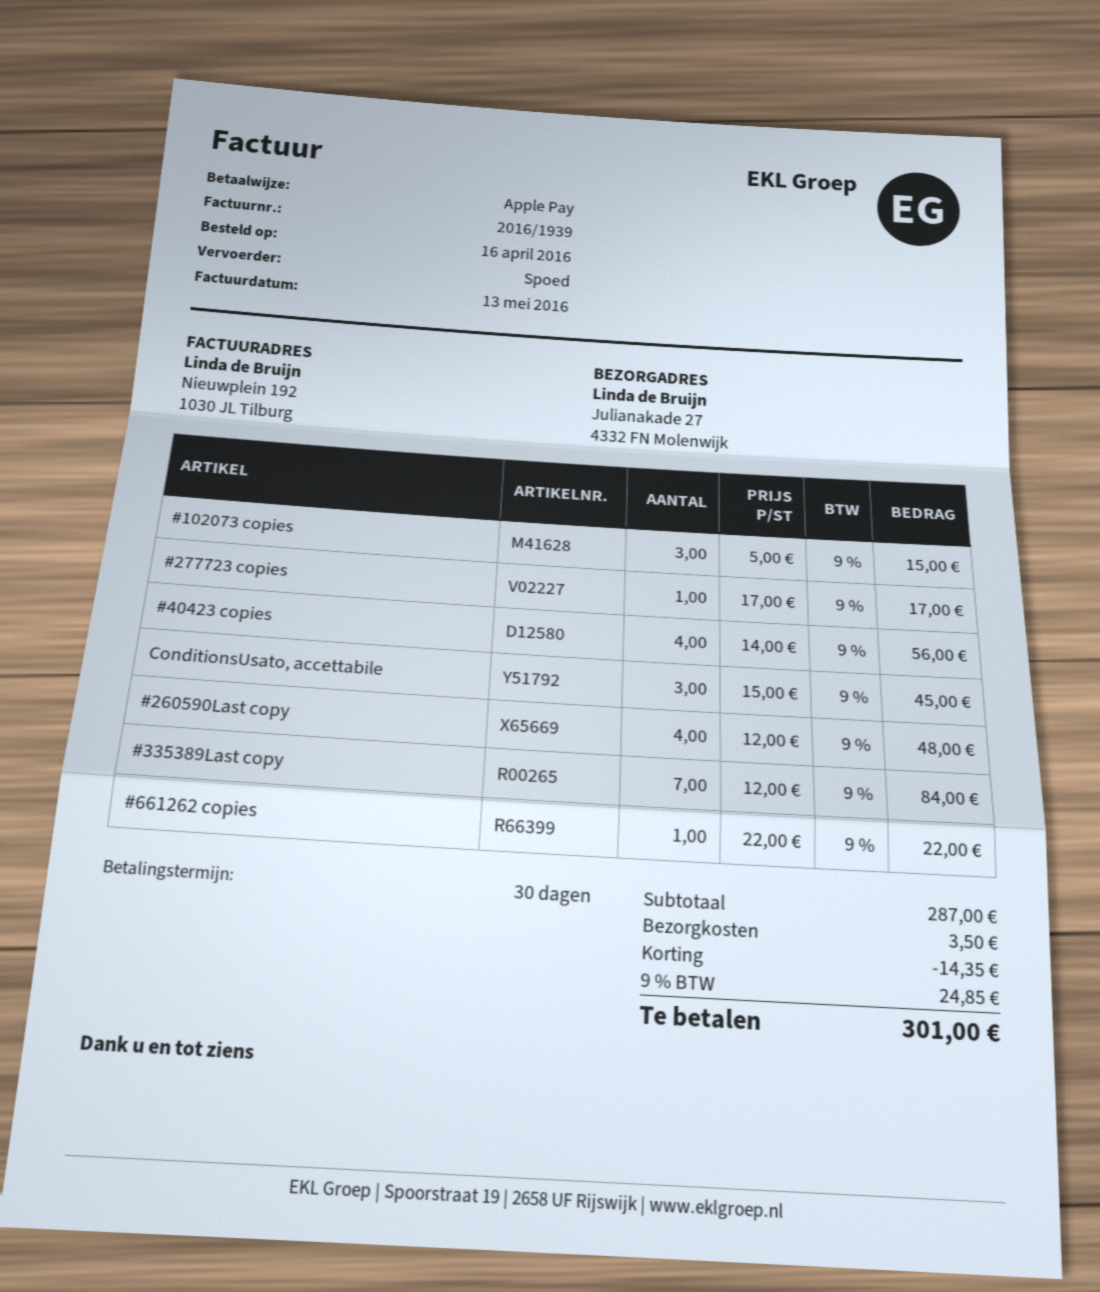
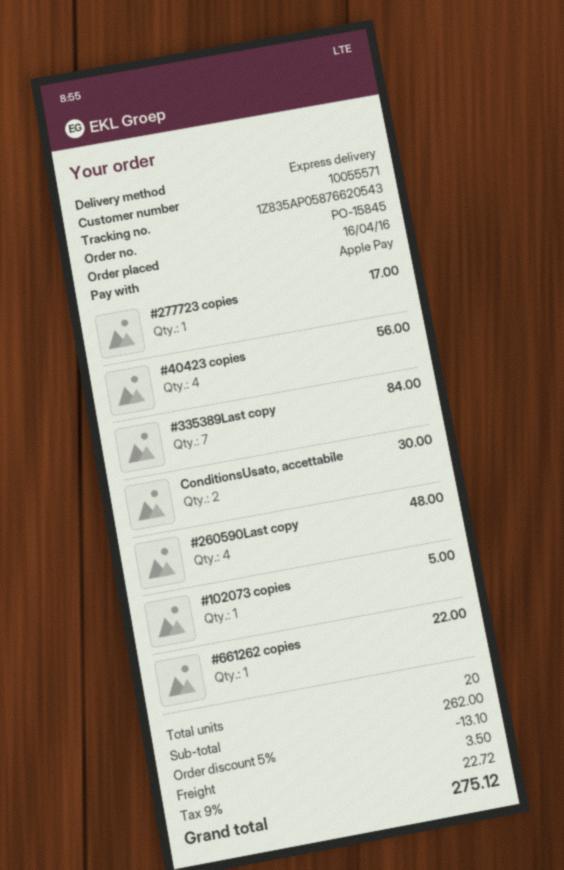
#102073 copies: 3 for 15.00 -> 1 for 5.00
ConditionsUsato, accettabile: 3 for 45.00 -> 2 for 30.00
subtotal: 287.00 -> 262.00
discount: 14.35 -> 13.10
tax: 9% = 24.85 -> 9% = 22.72
total: 301.00 -> 275.12

